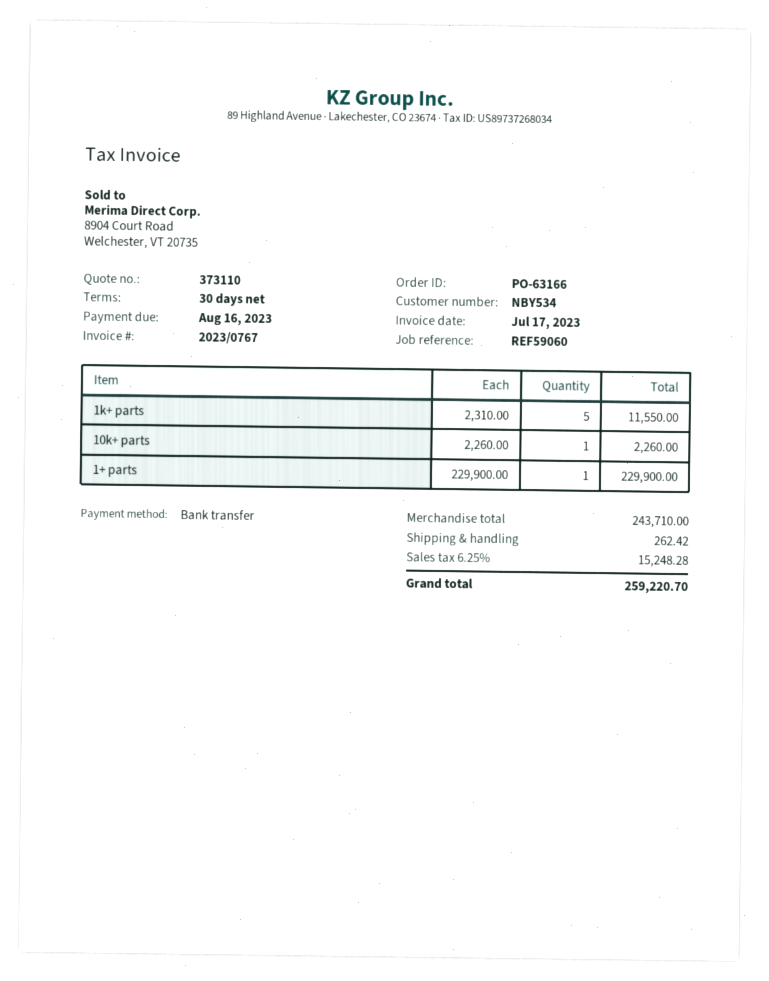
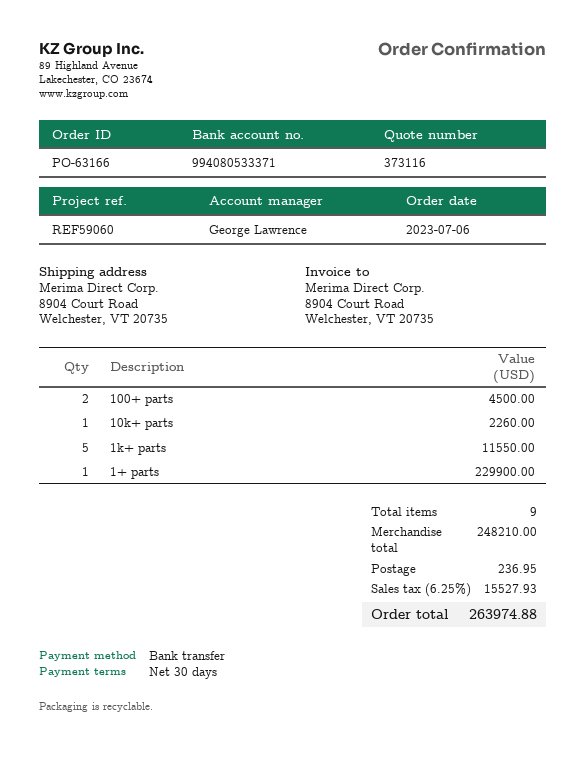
quote number: 373110 -> 373116
100+ parts: none -> 2 for 4500.00
subtotal: 243710.00 -> 248210.00
shipping: 262.42 -> 236.95
tax: 6.25% = 15248.28 -> 6.25% = 15527.93
total: 259220.70 -> 263974.88

